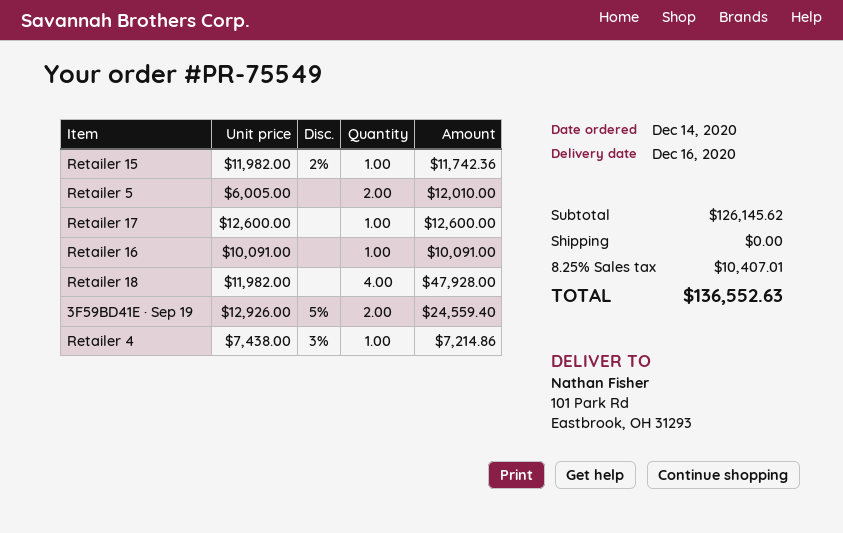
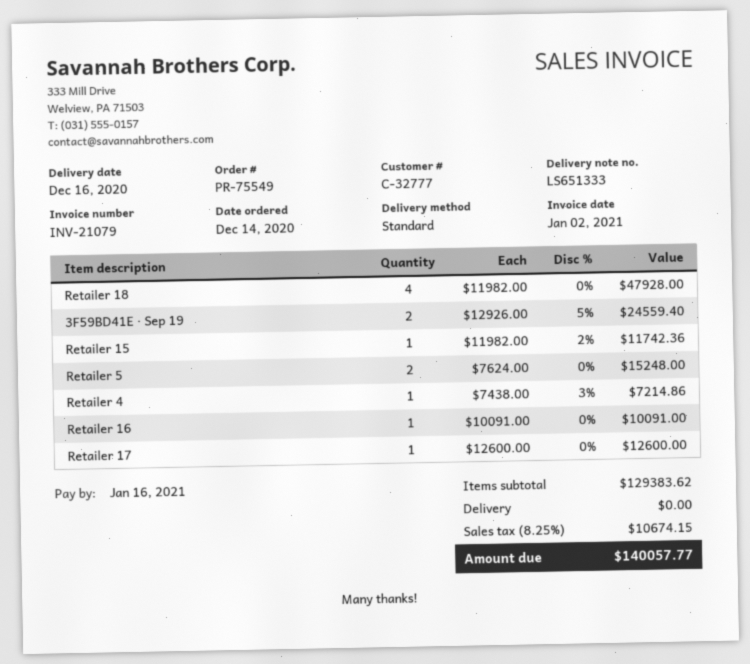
Retailer 5: 2 x 6005.00 = 12010.00 -> 2 x 7624.00 = 15248.00
subtotal: 126145.62 -> 129383.62
tax: 8.25% = 10407.01 -> 8.25% = 10674.15
total: 136552.63 -> 140057.77

